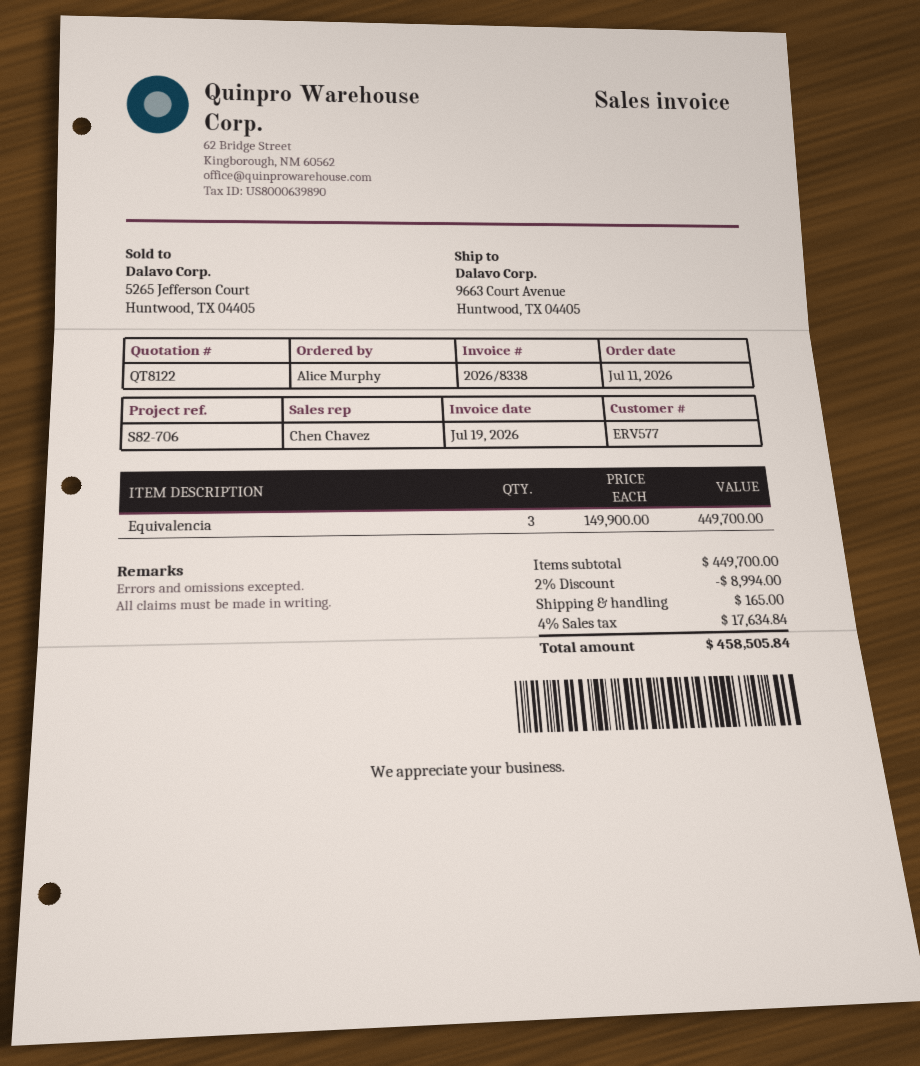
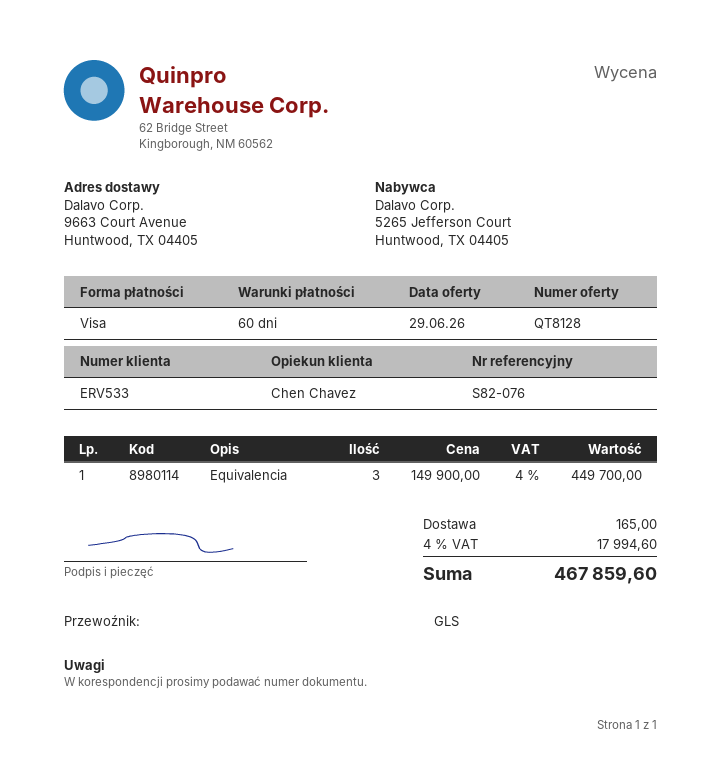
quote number: QT8122 -> QT8128
customer number: ERV577 -> ERV533
reference: S82-706 -> S82-076
discount: 2% = 8994.00 -> none
tax: 4% = 17634.84 -> 4% = 17994.60
total: 458505.84 -> 467859.60

